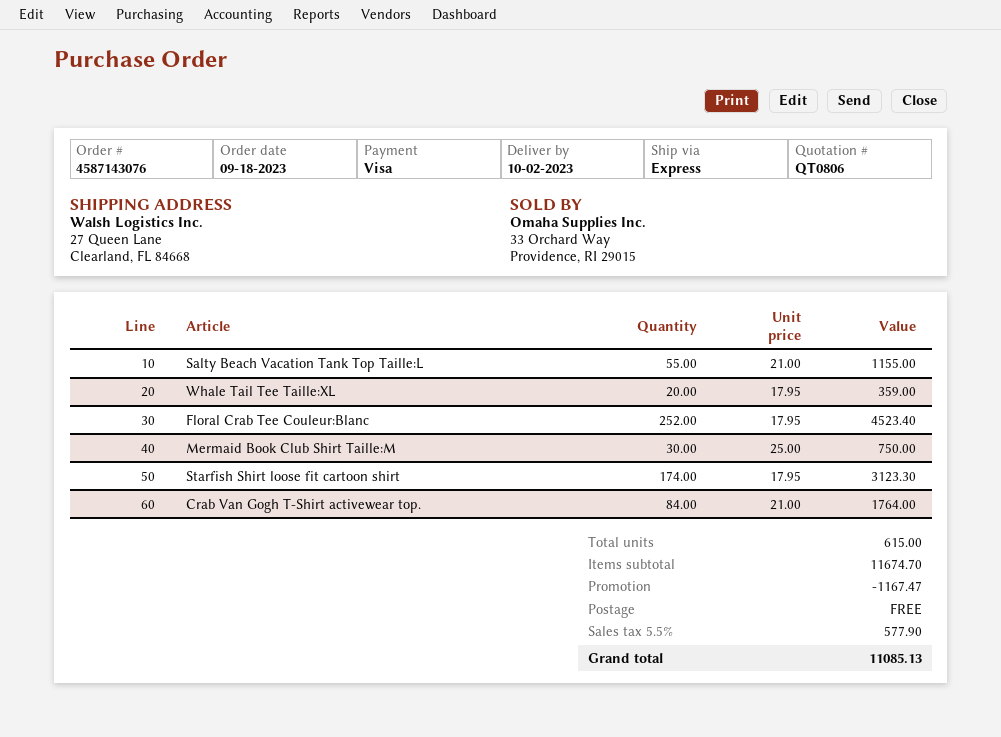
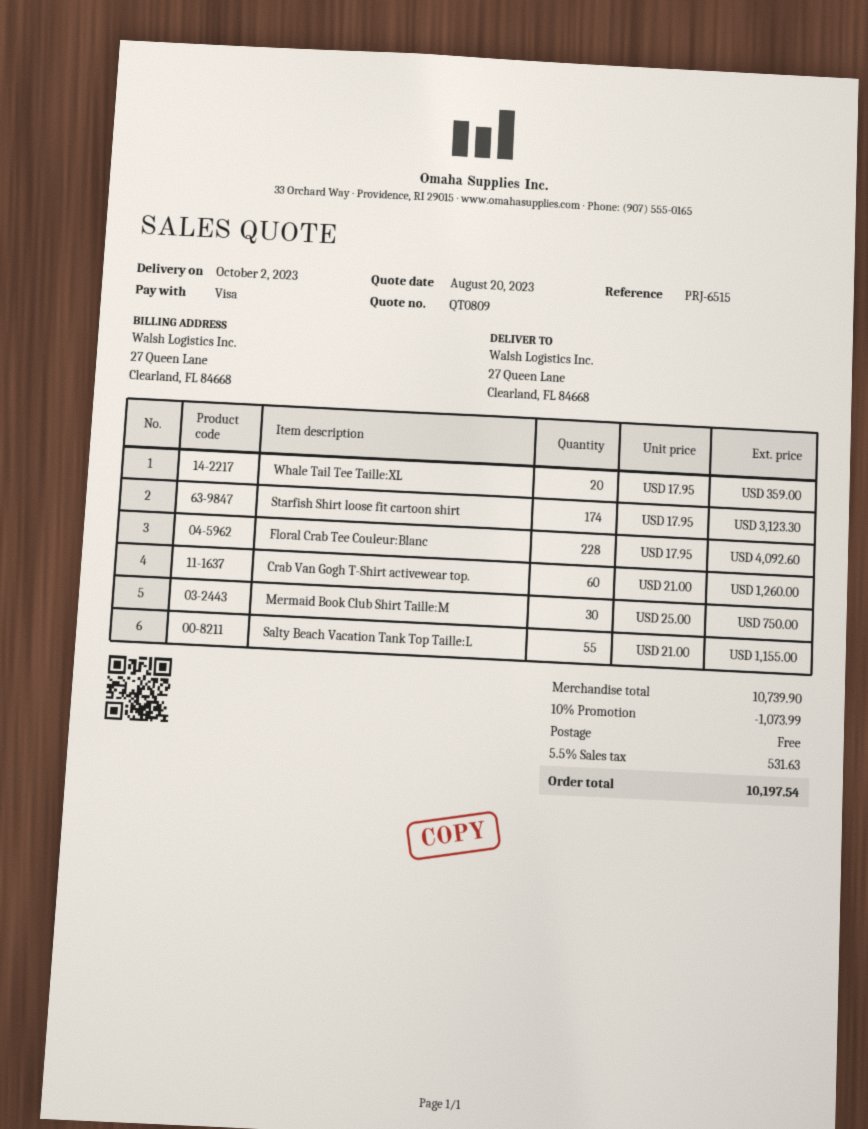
quote number: QT0806 -> QT0809
Floral Crab Tee Couleur:Blanc: 252 x 17.95 = 4523.40 -> 228 x 17.95 = 4092.60
Crab Van Gogh T-Shirt activewear top.: 84 x 21.00 = 1764.00 -> 60 x 21.00 = 1260.00
subtotal: 11674.70 -> 10739.90
discount: 1167.47 -> 1073.99
tax: 5.5% = 577.90 -> 5.5% = 531.63
total: 11085.13 -> 10197.54

